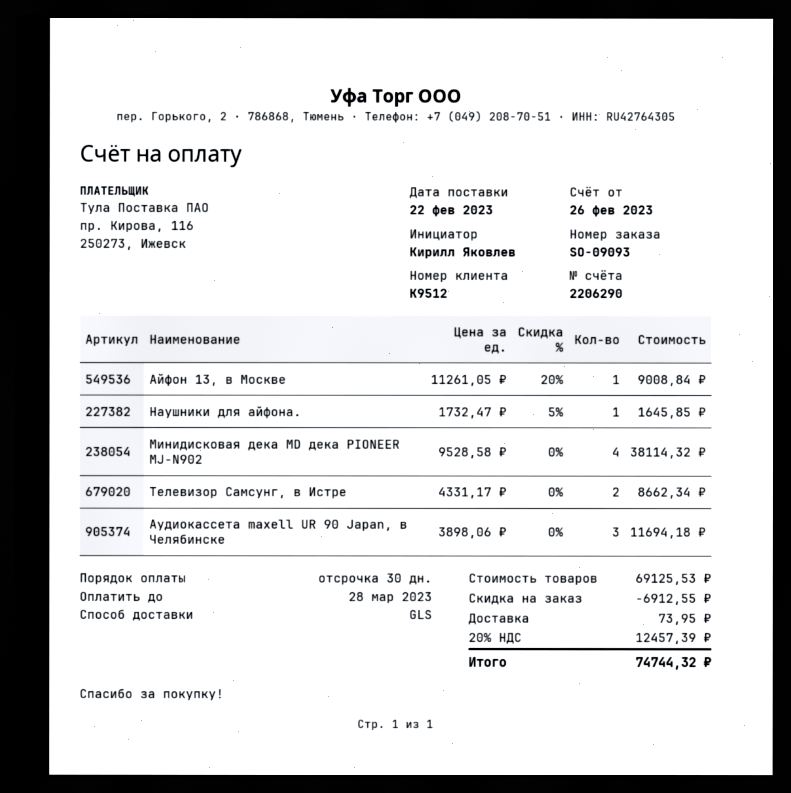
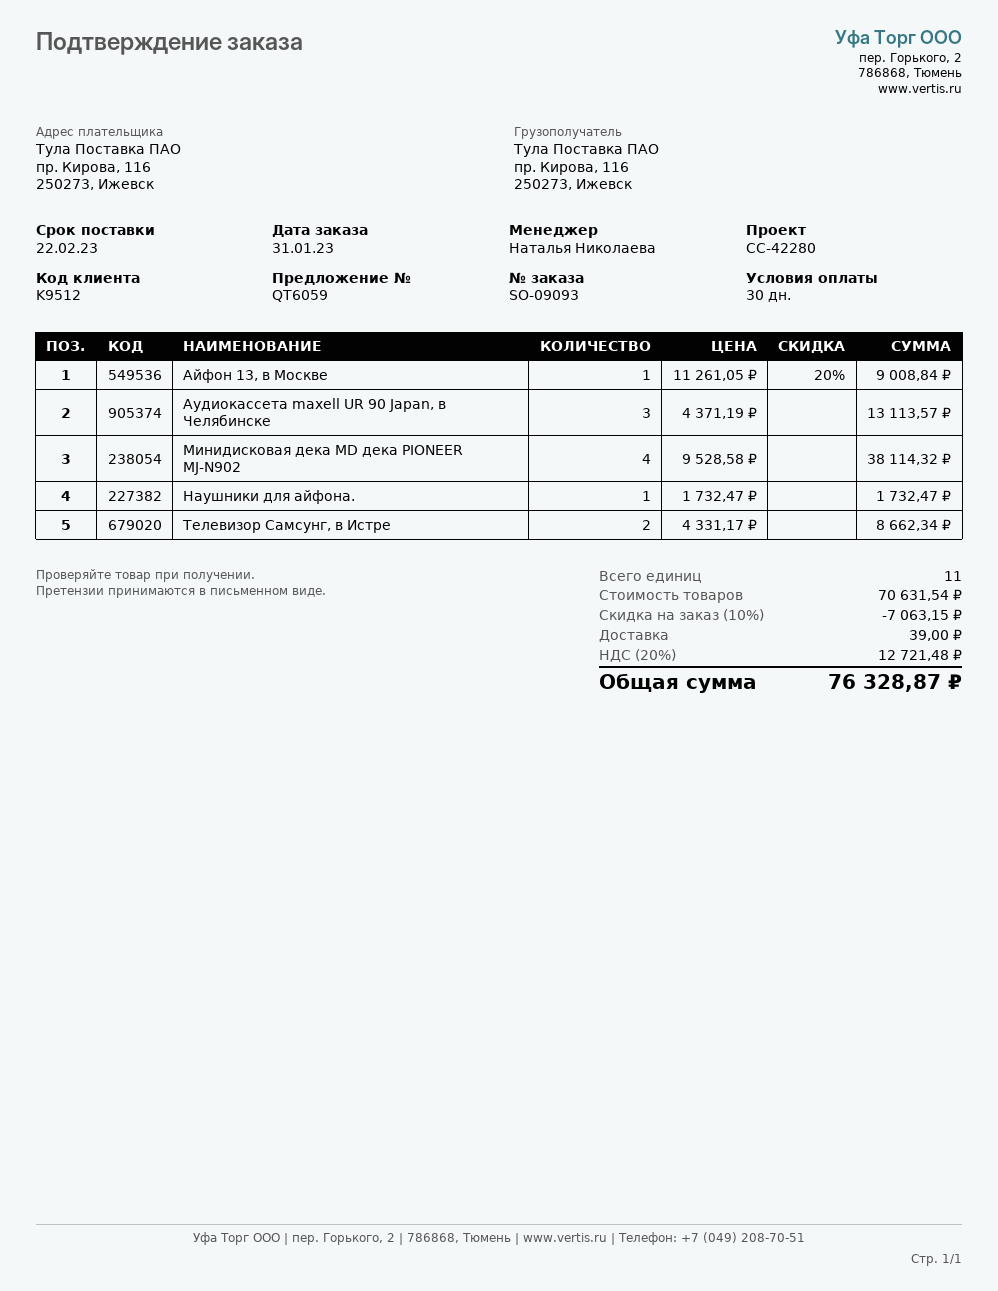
Наушники для айфона.: 1 x 1732.47 - 5% = 1645.85 -> 1 x 1732.47 = 1732.47
Аудиокассета maxell UR 90 Japan, в Челябинске: 3 x 3898.06 = 11694.18 -> 3 x 4371.19 = 13113.57
subtotal: 69125.53 -> 70631.54
discount: 6912.55 -> 7063.15
shipping: 73.95 -> 39.00
tax: 20% = 12457.39 -> 20% = 12721.48
total: 74744.32 -> 76328.87

